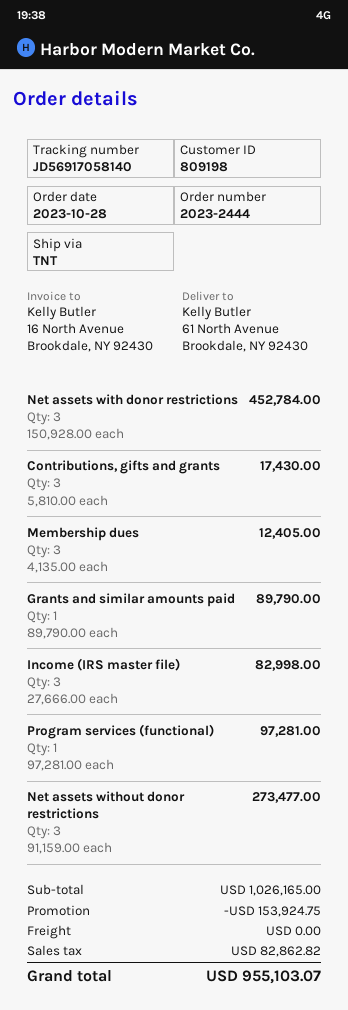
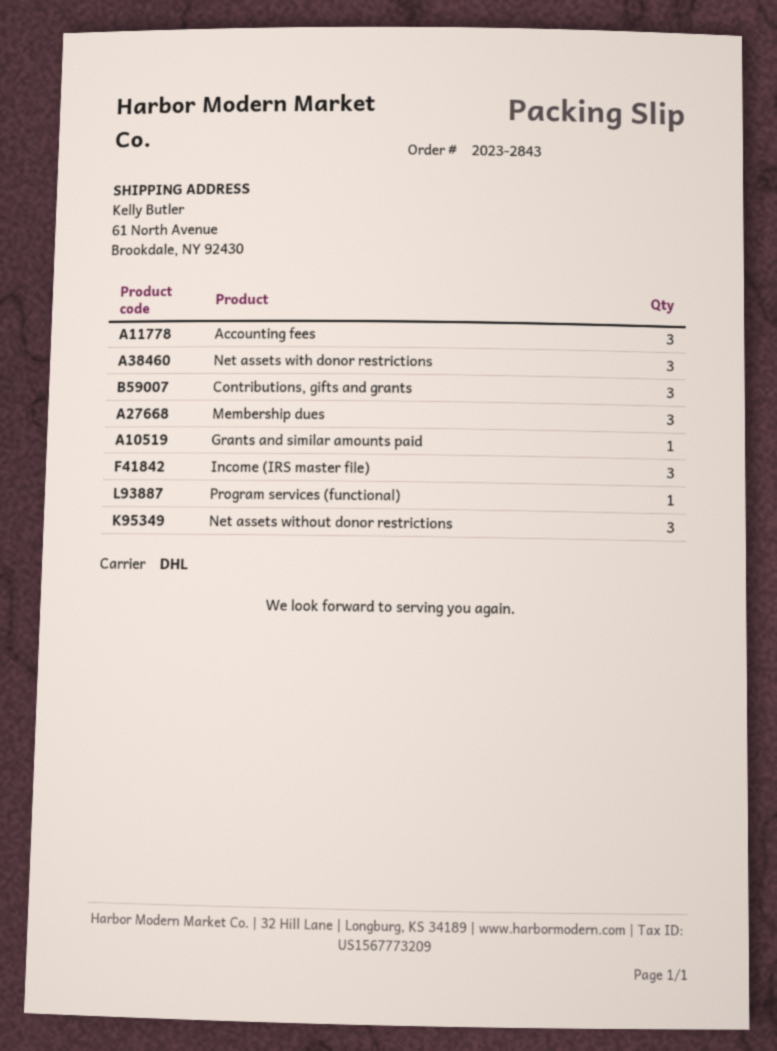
order number: 2023-2444 -> 2023-2843
shipping method: TNT -> DHL
Accounting fees: none -> 3

